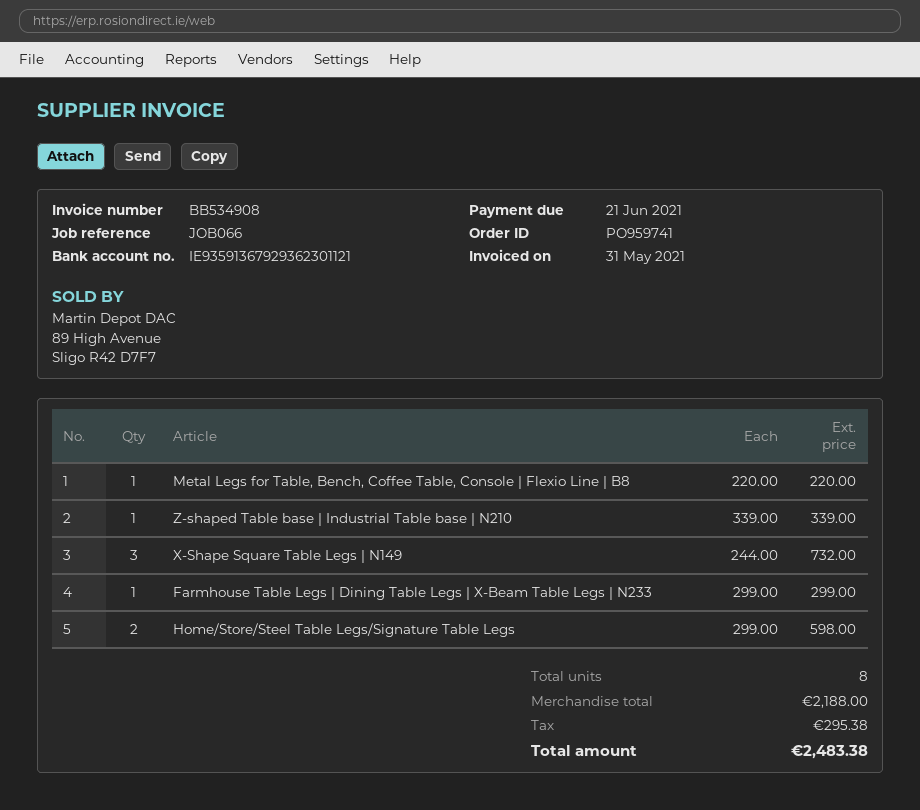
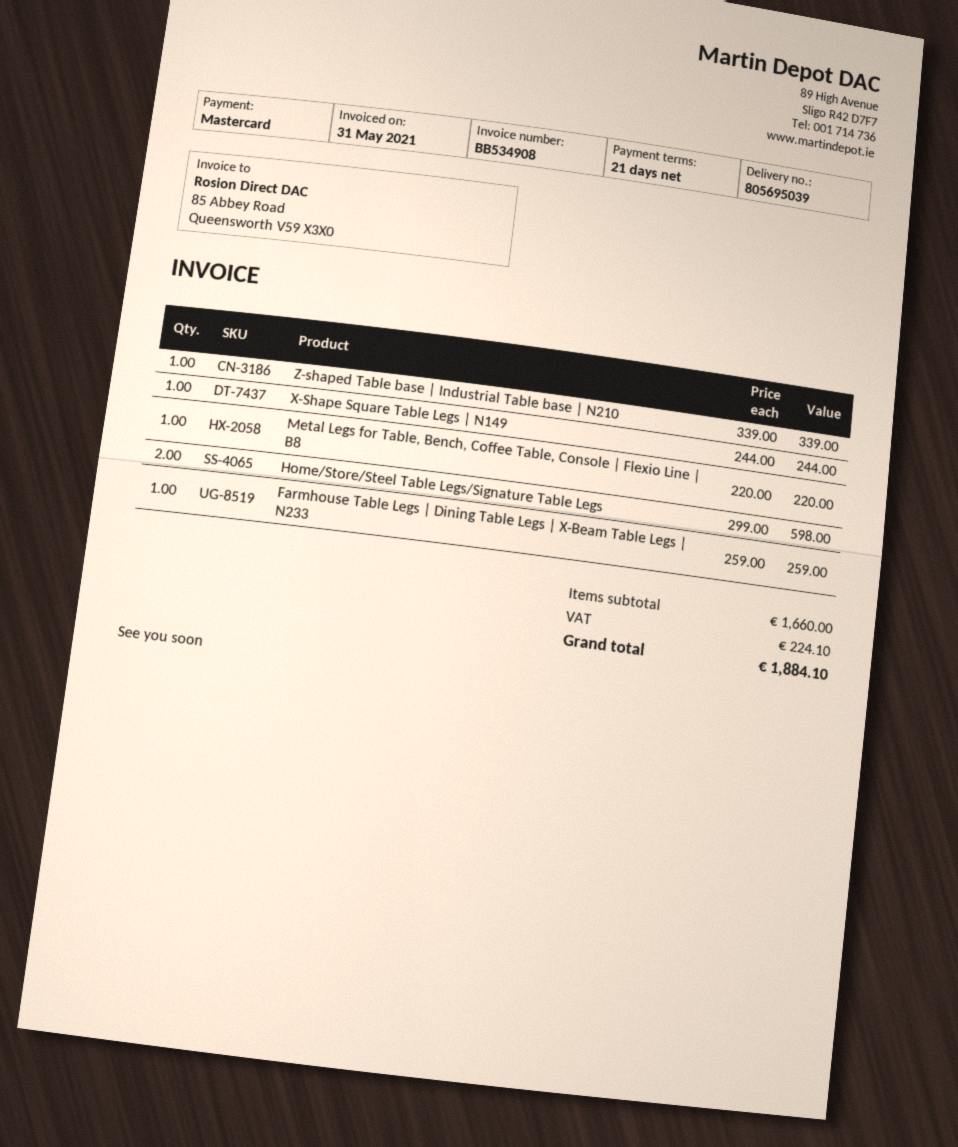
X-Shape Square Table Legs | N149: 3 x 244.00 = 732.00 -> 1 x 244.00 = 244.00
Farmhouse Table Legs | Dining Table Legs | X-Beam Table Legs | N233: 1 x 299.00 = 299.00 -> 1 x 259.00 = 259.00
subtotal: 2188.00 -> 1660.00
tax: 295.38 -> 224.10
total: 2483.38 -> 1884.10

